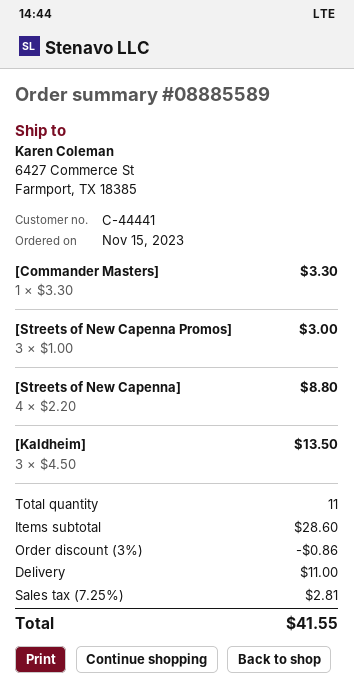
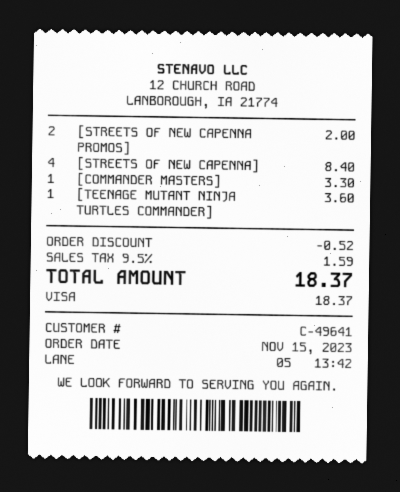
customer number: C-44441 -> C-49641
[Streets of New Capenna Promos]: 3 for 3.00 -> 2 for 2.00
[Streets of New Capenna]: 4 for 8.80 -> 4 for 8.40
[Kaldheim]: 3 for 13.50 -> none
[TEENAGE MUTANT NINJA TURTLES COMMANDER]: none -> 1 for 3.60
discount: 0.86 -> 0.52
shipping: 11.00 -> none
tax: 7.25% = 2.81 -> 9.5% = 1.59
total: 41.55 -> 18.37

